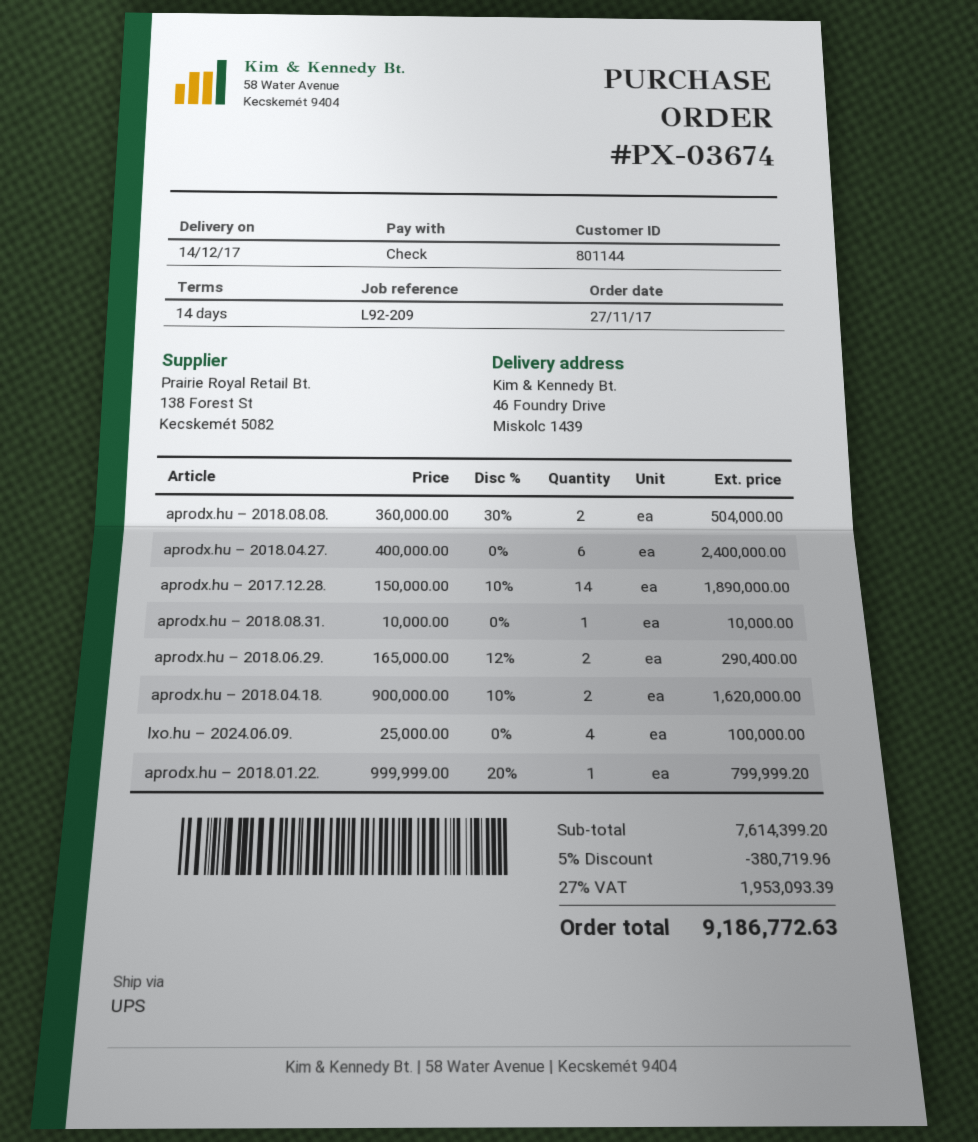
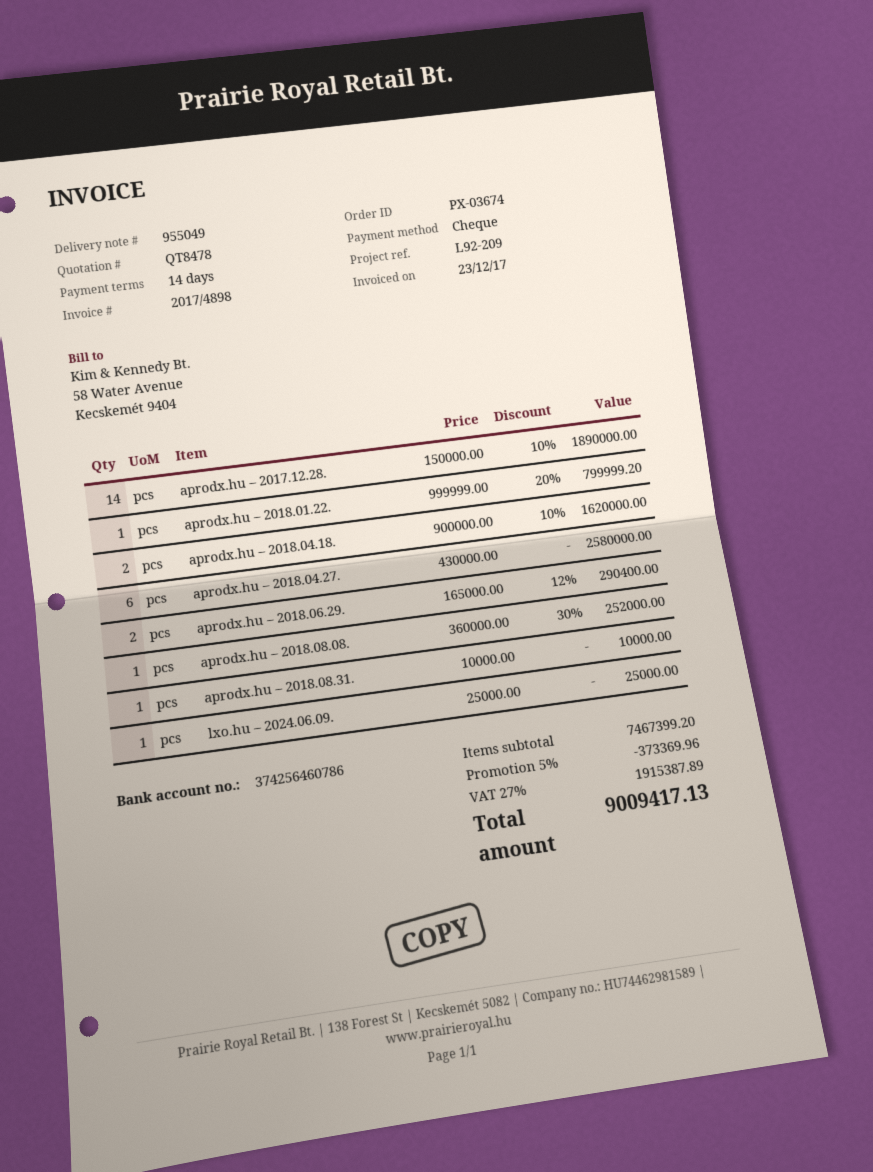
aprodx.hu – 2018.08.08.: 2 x 360000.00 - 30% = 504000.00 -> 1 x 360000.00 - 30% = 252000.00
aprodx.hu – 2018.04.27.: 6 x 400000.00 = 2400000.00 -> 6 x 430000.00 = 2580000.00
lxo.hu – 2024.06.09.: 4 x 25000.00 = 100000.00 -> 1 x 25000.00 = 25000.00
subtotal: 7614399.20 -> 7467399.20
discount: 5% = 380719.96 -> 5% = 373369.96
tax: 27% = 1953093.39 -> 27% = 1915387.89
total: 9186772.63 -> 9009417.13

